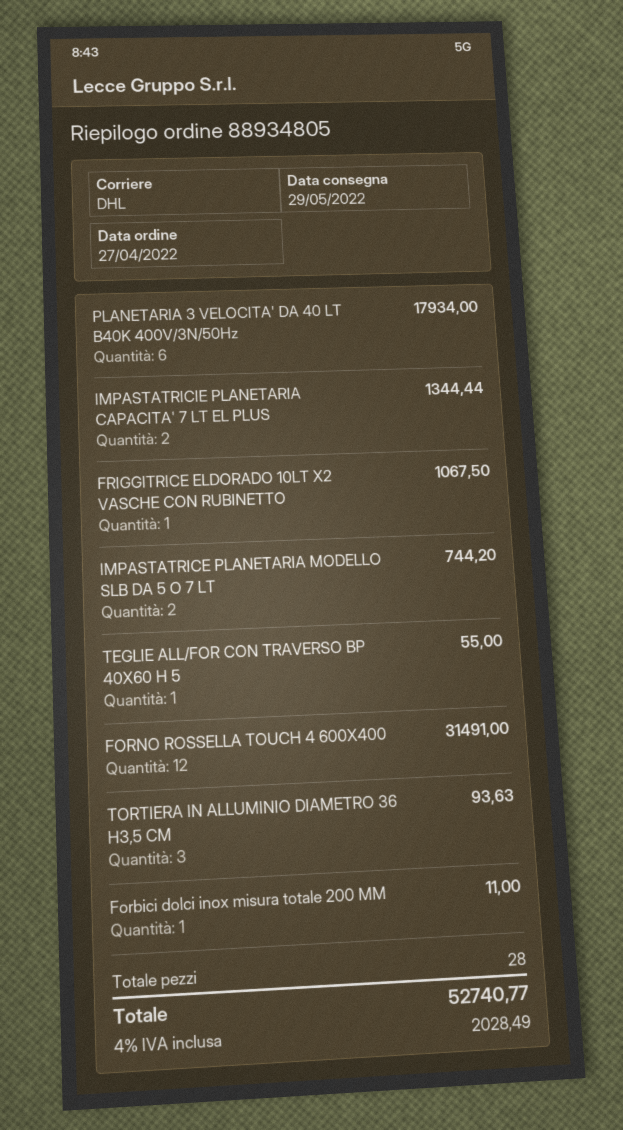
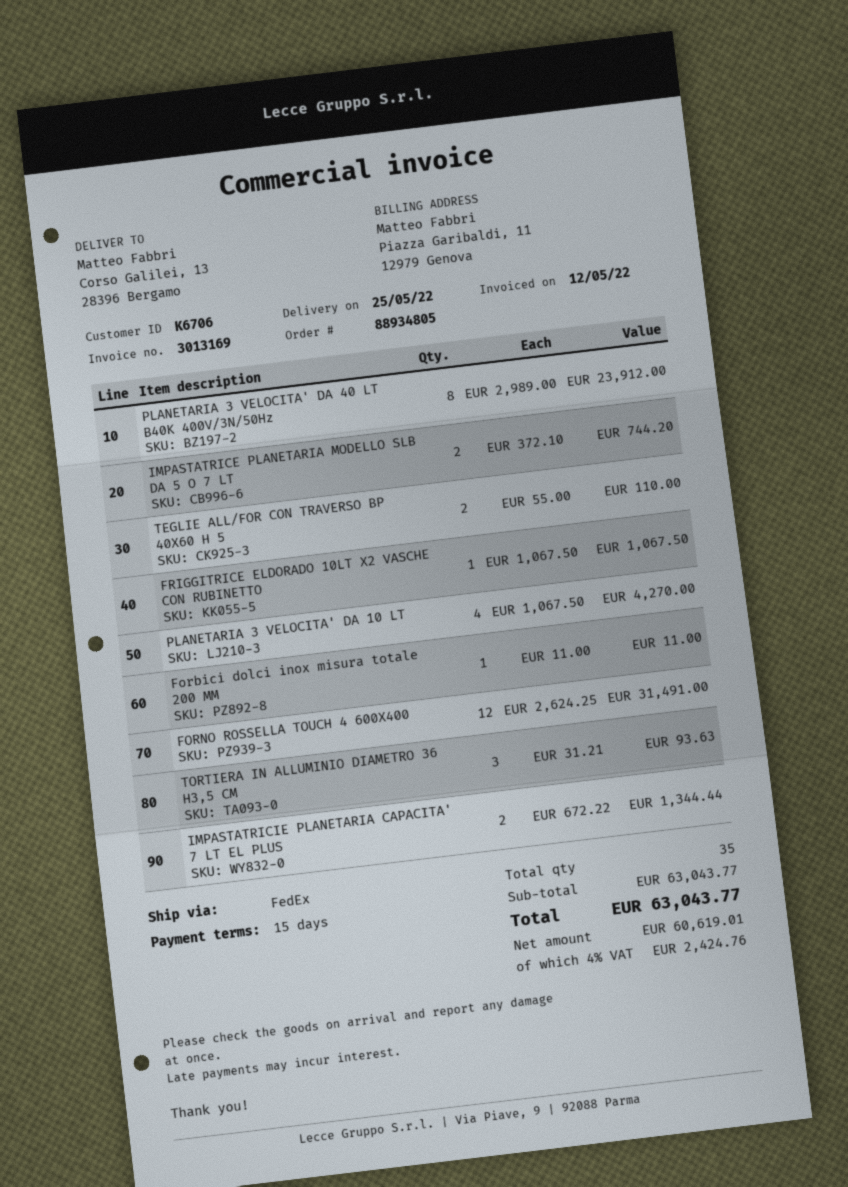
delivery date: 2022-05-29 -> 2022-05-25
shipping method: DHL -> FedEx
PLANETARIA 3 VELOCITA' DA 40 LT B40K 400V/3N/50Hz: 6 for 17934.00 -> 8 for 23912.00
TEGLIE ALL/FOR CON TRAVERSO BP 40X60 H 5: 1 for 55.00 -> 2 for 110.00
PLANETARIA 3 VELOCITA' DA 10 LT: none -> 4 for 4270.00
total quantity: 28 -> 35
tax: 4% = 2028.49 -> 4% = 2424.76
total: 52740.77 -> 63043.77

